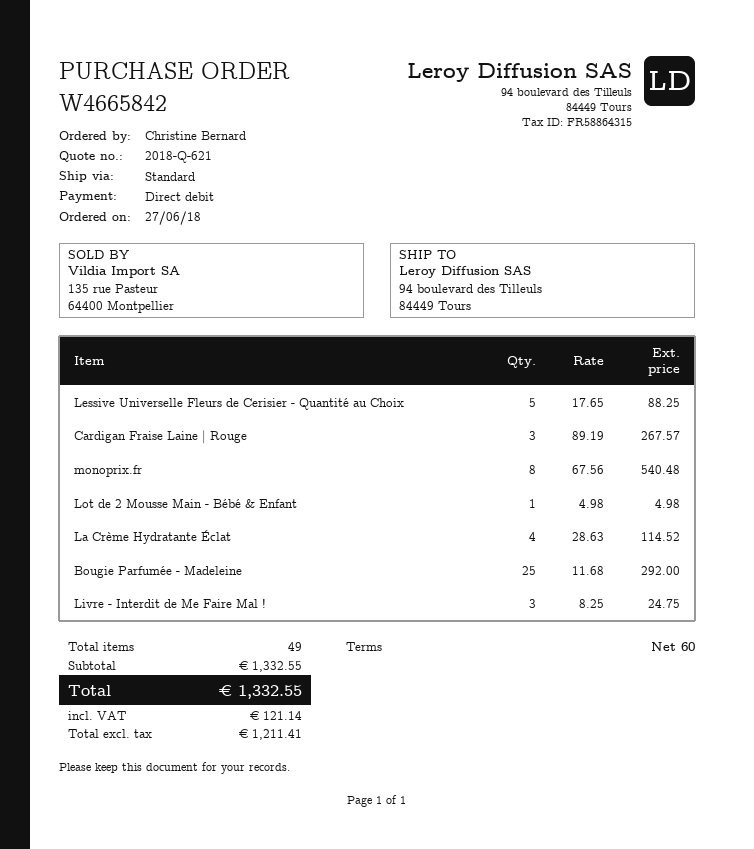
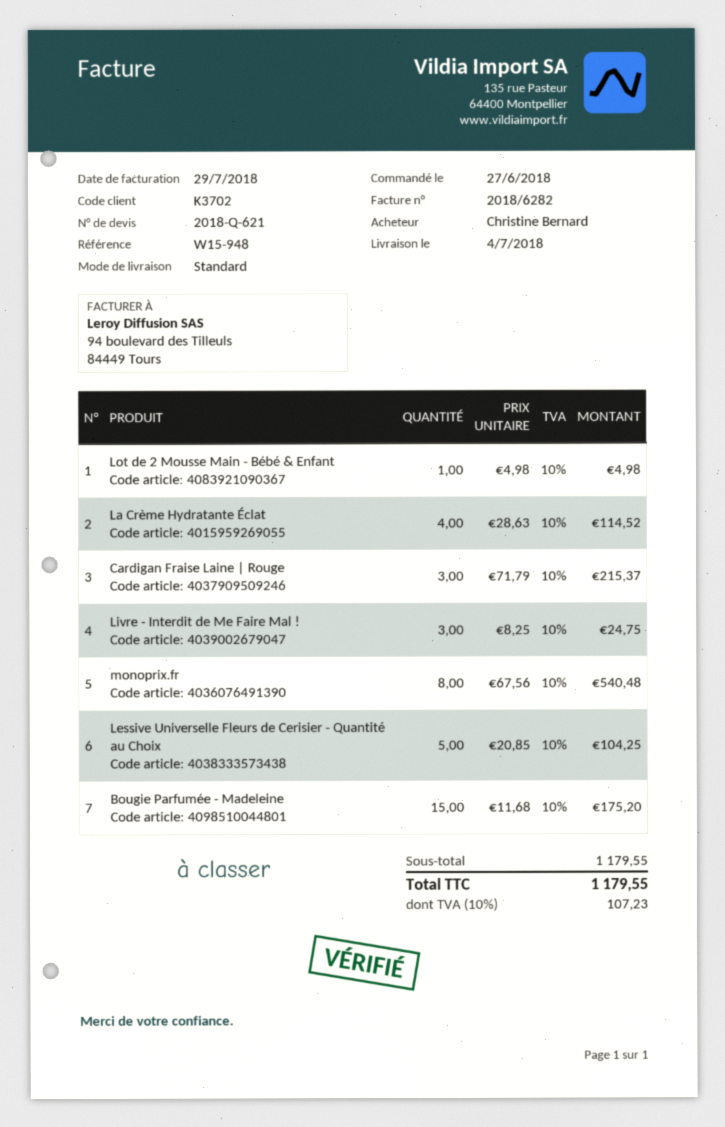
Lessive Universelle Fleurs de Cerisier - Quantité au Choix: 5 x 17.65 = 88.25 -> 5 x 20.85 = 104.25
Cardigan Fraise Laine | Rouge: 3 x 89.19 = 267.57 -> 3 x 71.79 = 215.37
Bougie Parfumée - Madeleine: 25 x 11.68 = 292.00 -> 15 x 11.68 = 175.20
subtotal: 1332.55 -> 1179.55
tax: 121.14 -> 107.23
total: 1332.55 -> 1179.55

